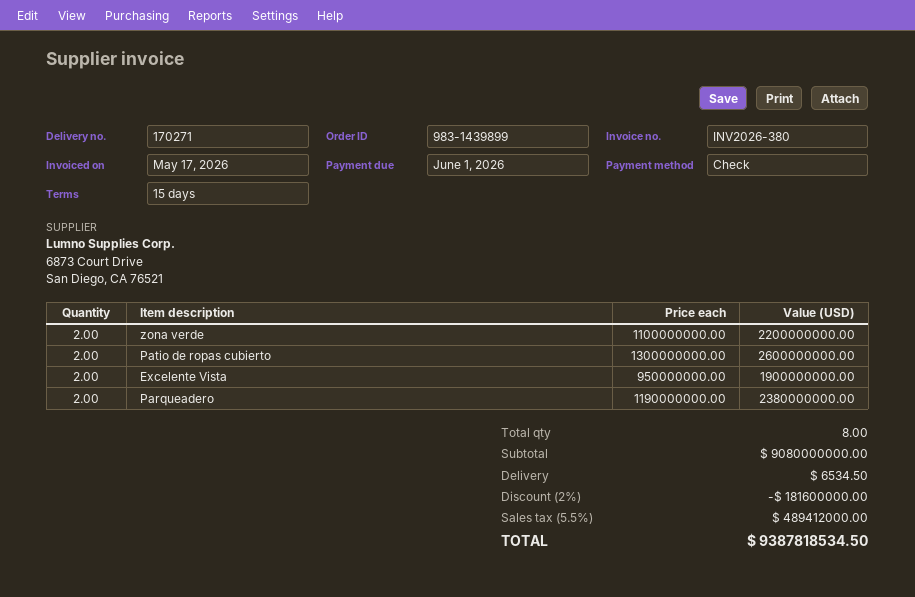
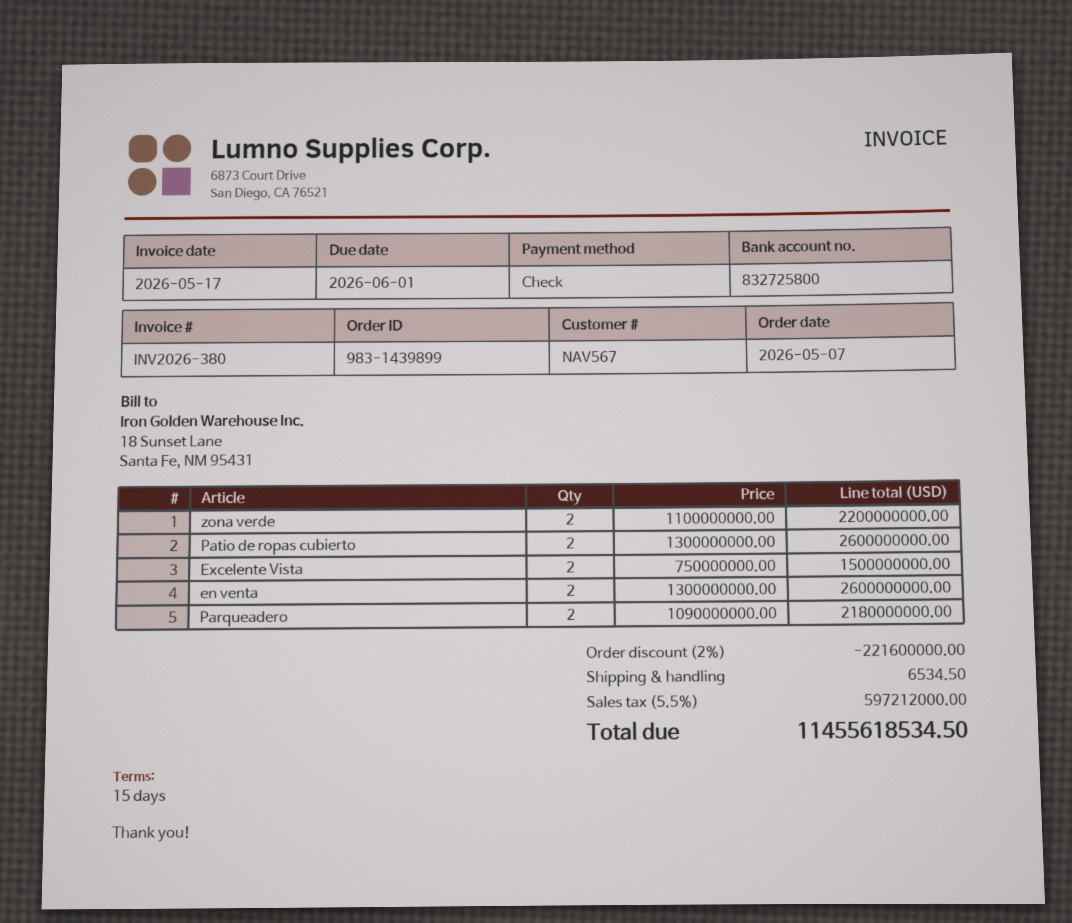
Excelente Vista: 2 x 950000000.00 = 1900000000.00 -> 2 x 750000000.00 = 1500000000.00
Parqueadero: 2 x 1190000000.00 = 2380000000.00 -> 2 x 1090000000.00 = 2180000000.00
en venta: none -> 2 x 1300000000.00 = 2600000000.00
discount: 2% = 181600000.00 -> 2% = 221600000.00
tax: 5.5% = 489412000.00 -> 5.5% = 597212000.00
total: 9387818534.50 -> 11455618534.50

